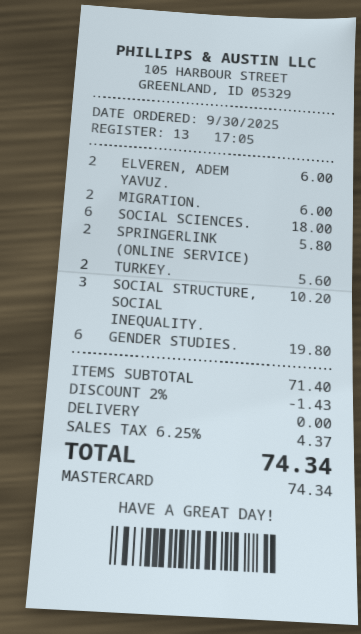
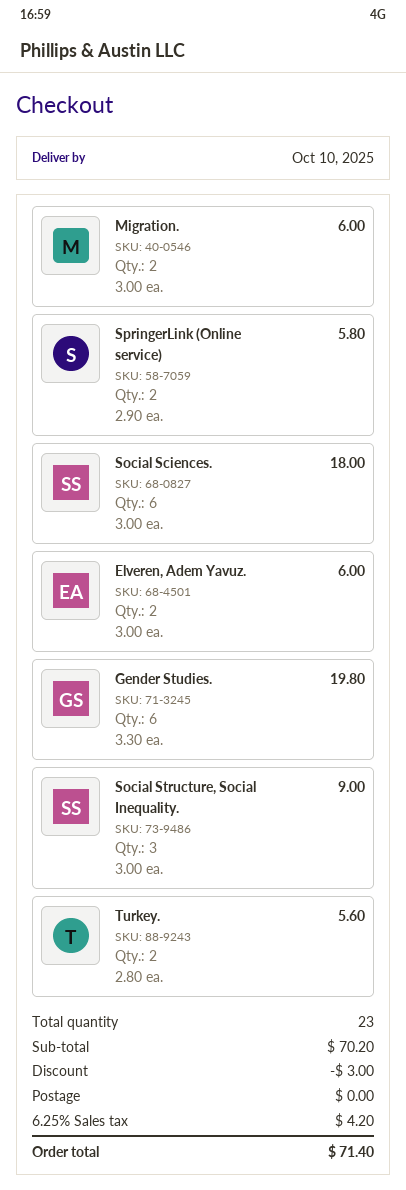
SOCIAL STRUCTURE, SOCIAL INEQUALITY.: 3 for 10.20 -> 3 for 9.00
subtotal: 71.40 -> 70.20
discount: 1.43 -> 3.00
tax: 6.25% = 4.37 -> 6.25% = 4.20
total: 74.34 -> 71.40

